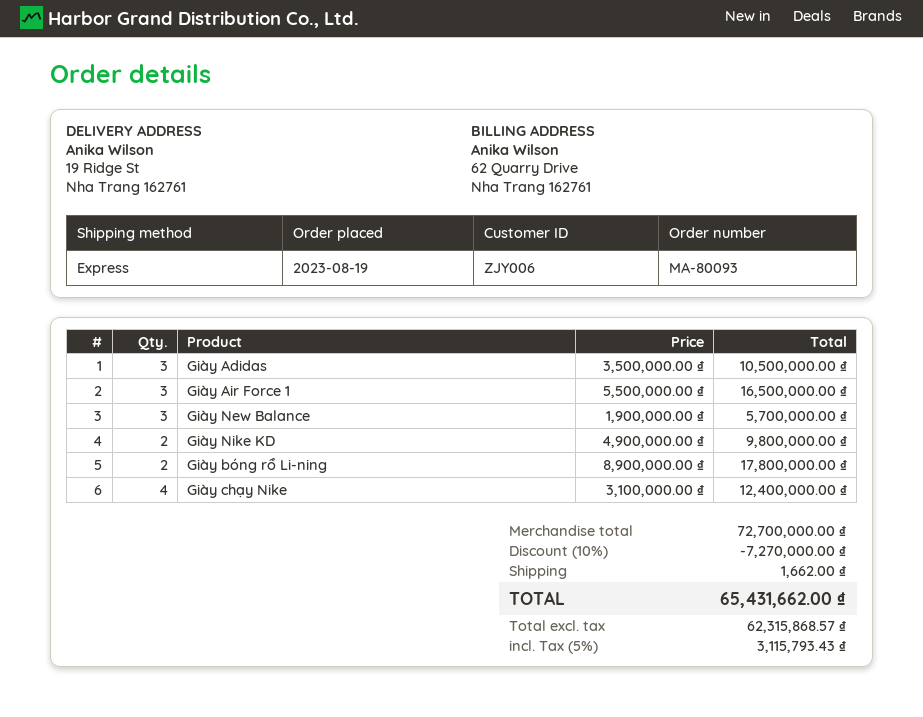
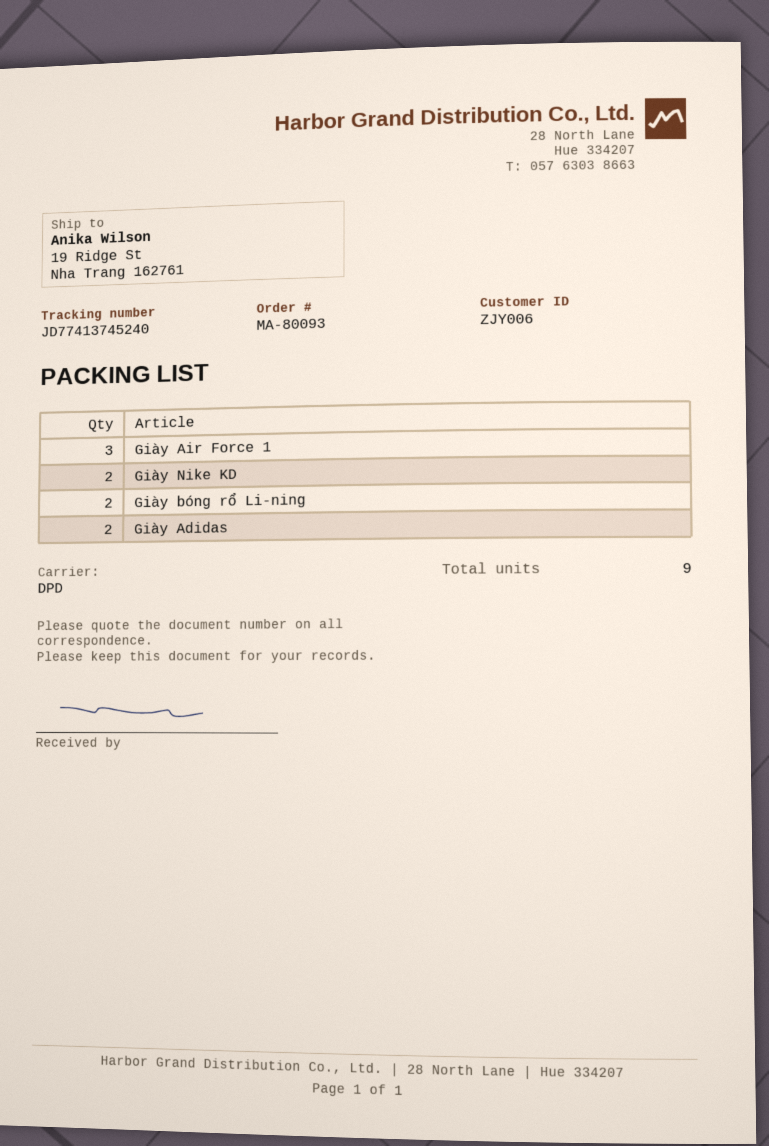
shipping method: express -> DPD
Giày Adidas: 3 -> 2
Giày New Balance: 3 -> none
Giày chạy Nike: 4 -> none

